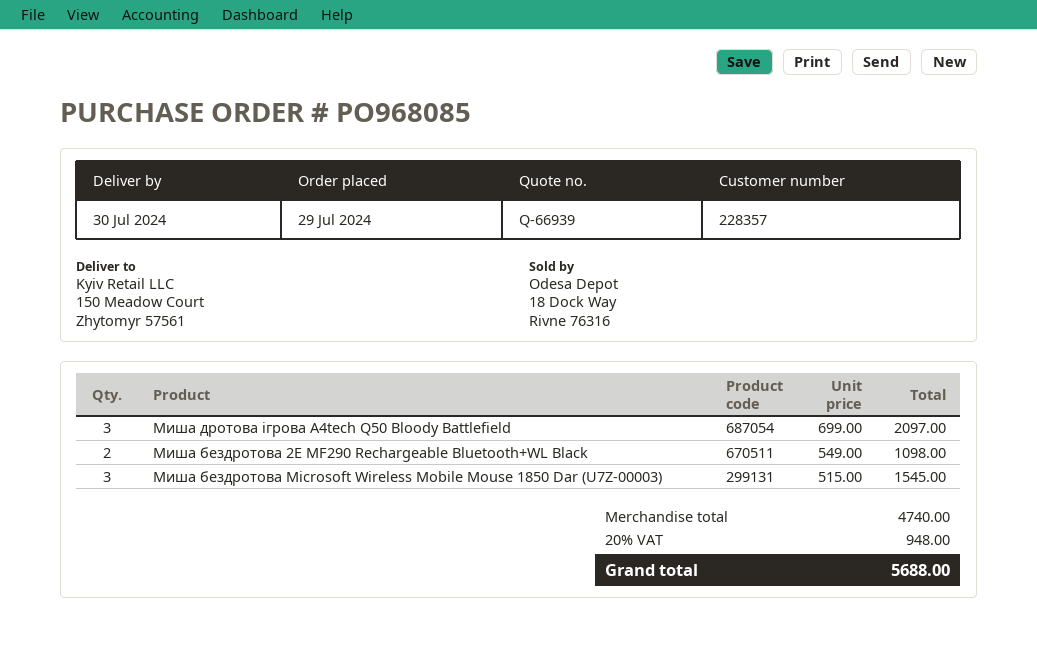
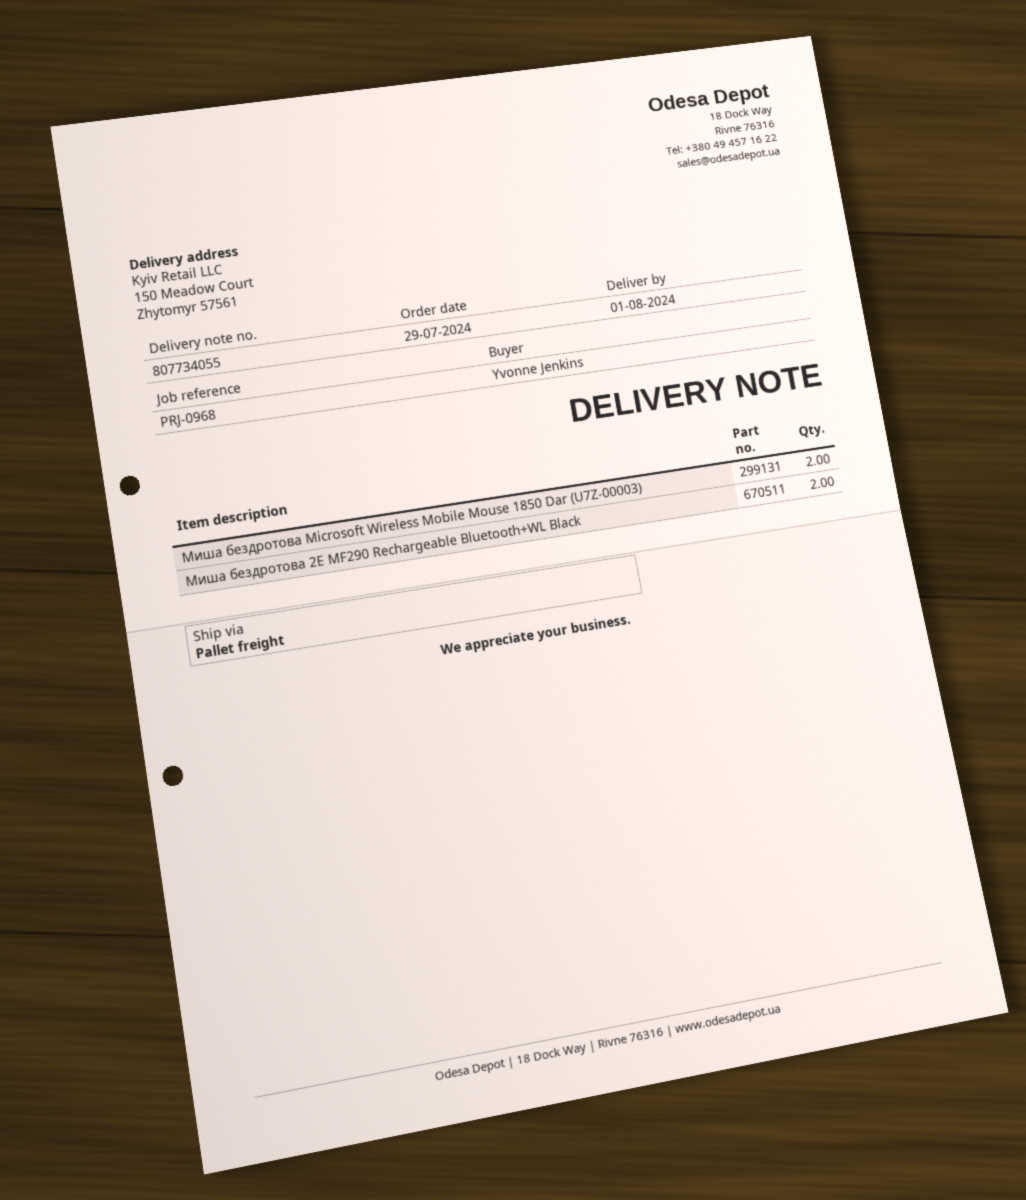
delivery date: 2024-07-30 -> 2024-08-01
Миша дротова ігрова A4tech Q50 Bloody Battlefield: 3 -> none
Миша бездротова Microsoft Wireless Mobile Mouse 1850 Dar (U7Z-00003): 3 -> 2

